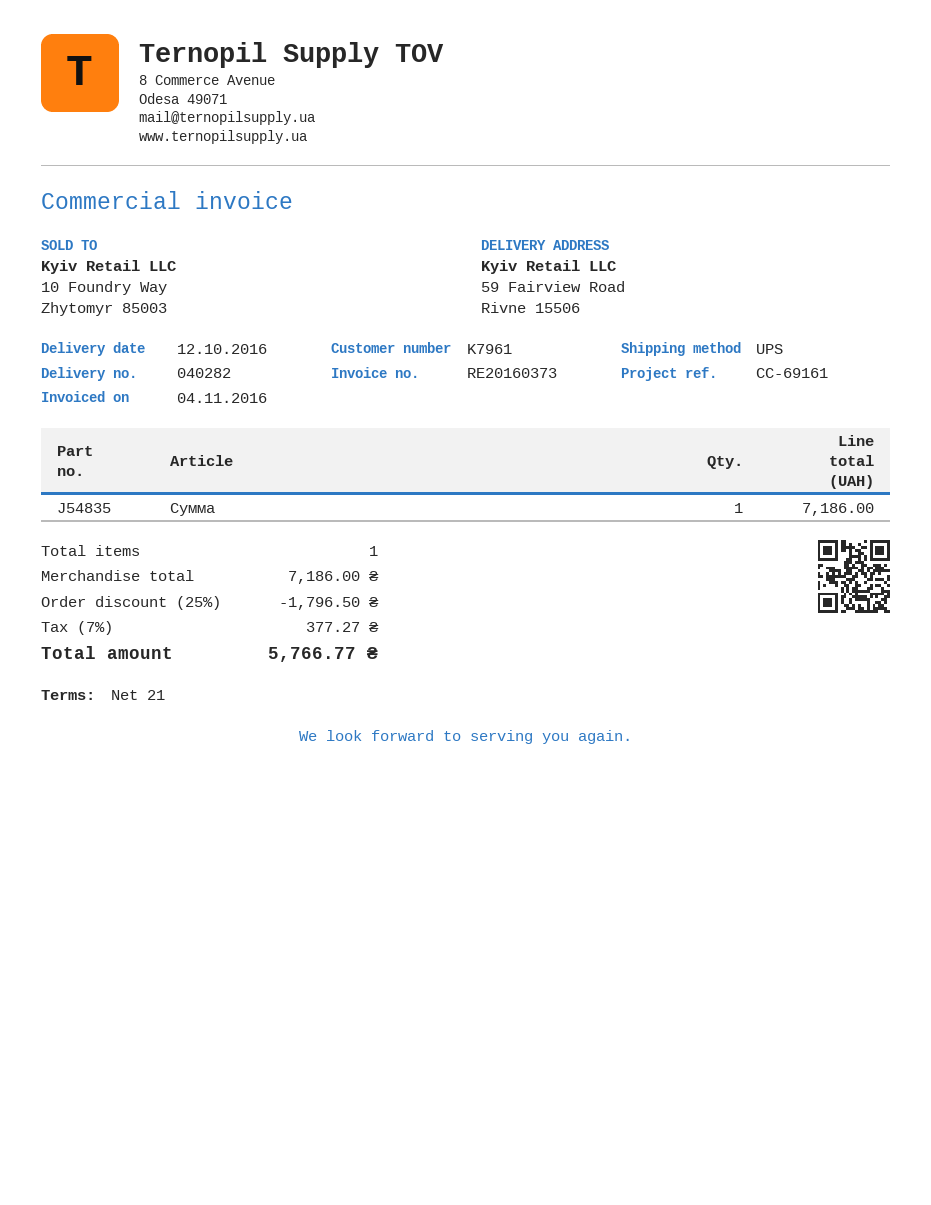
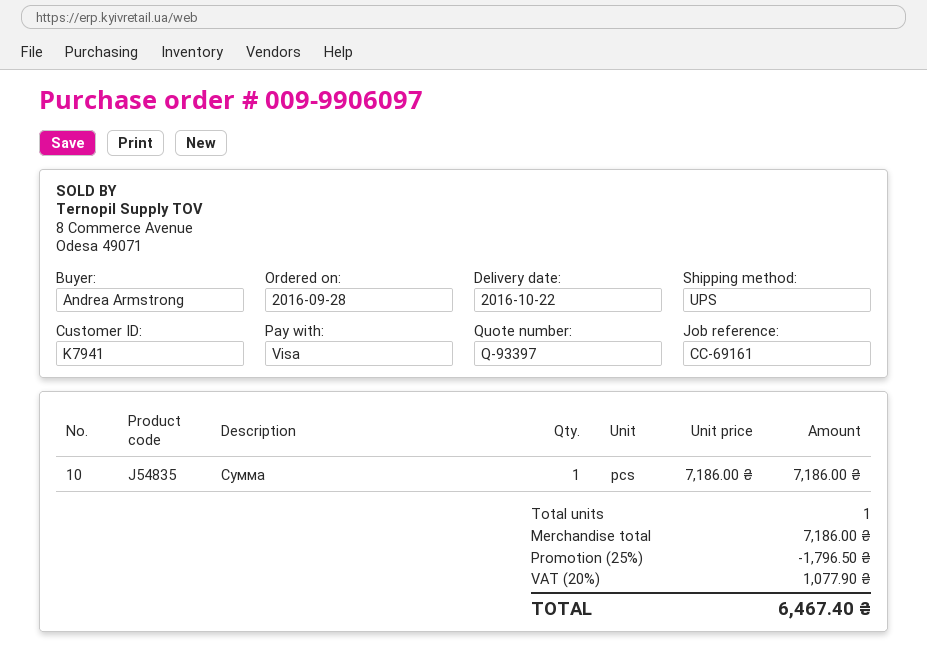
delivery date: 2016-10-12 -> 2016-10-22
customer number: K7961 -> K7941
tax: 7% = 377.27 -> 20% = 1077.90
total: 5766.77 -> 6467.40

